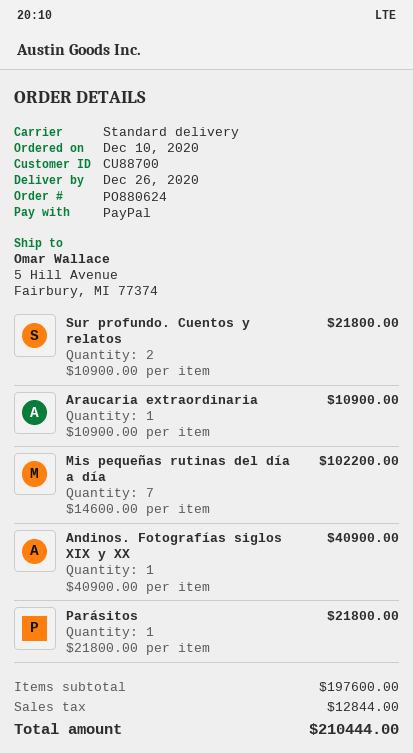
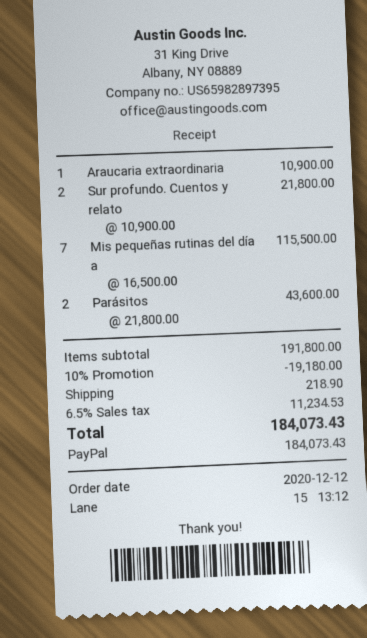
order date: 2020-12-10 -> 2020-12-12
Mis pequeñas rutinas del día a día: 7 x 14600.00 = 102200.00 -> 7 x 16500.00 = 115500.00
Andinos. Fotografías siglos XIX y XX: 1 x 40900.00 = 40900.00 -> none
Parásitos: 1 x 21800.00 = 21800.00 -> 2 x 21800.00 = 43600.00
subtotal: 197600.00 -> 191800.00
discount: none -> 10% = 19180.00
shipping: none -> 218.90
tax: 12844.00 -> 11234.53
total: 210444.00 -> 184073.43

